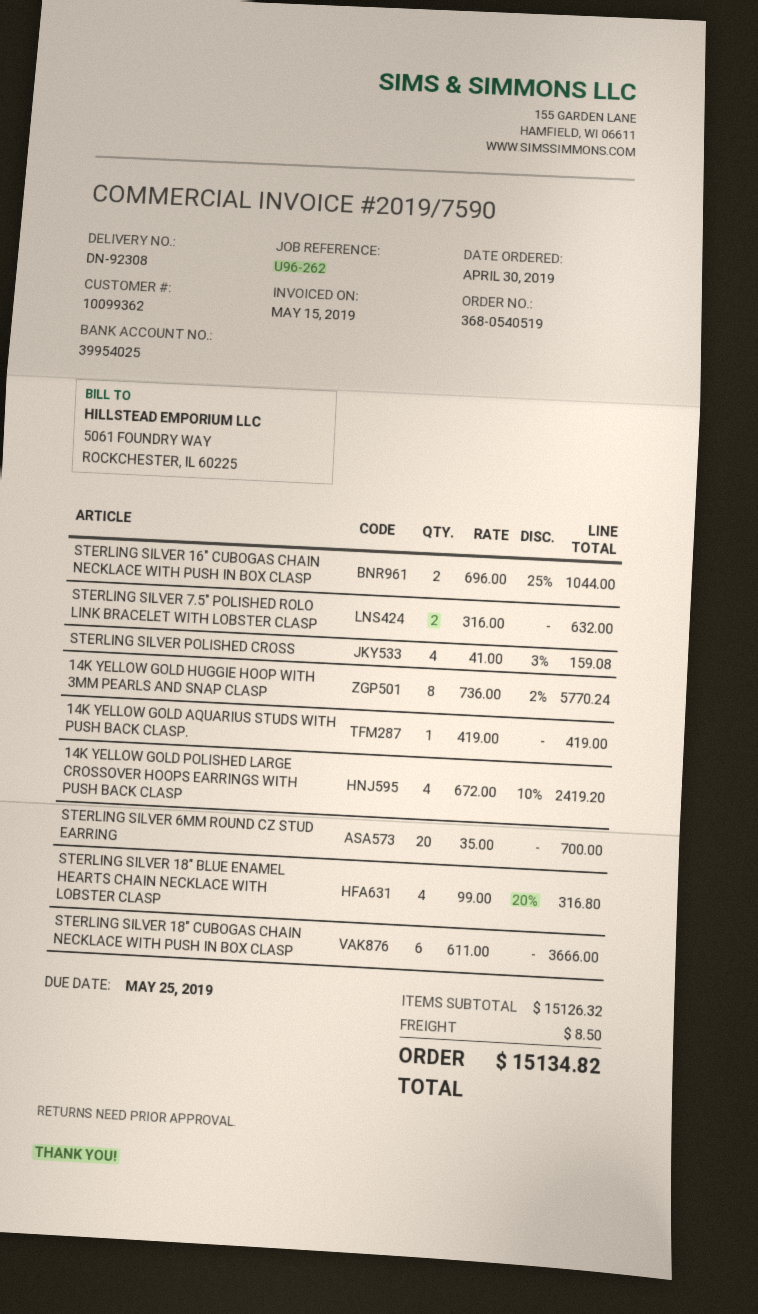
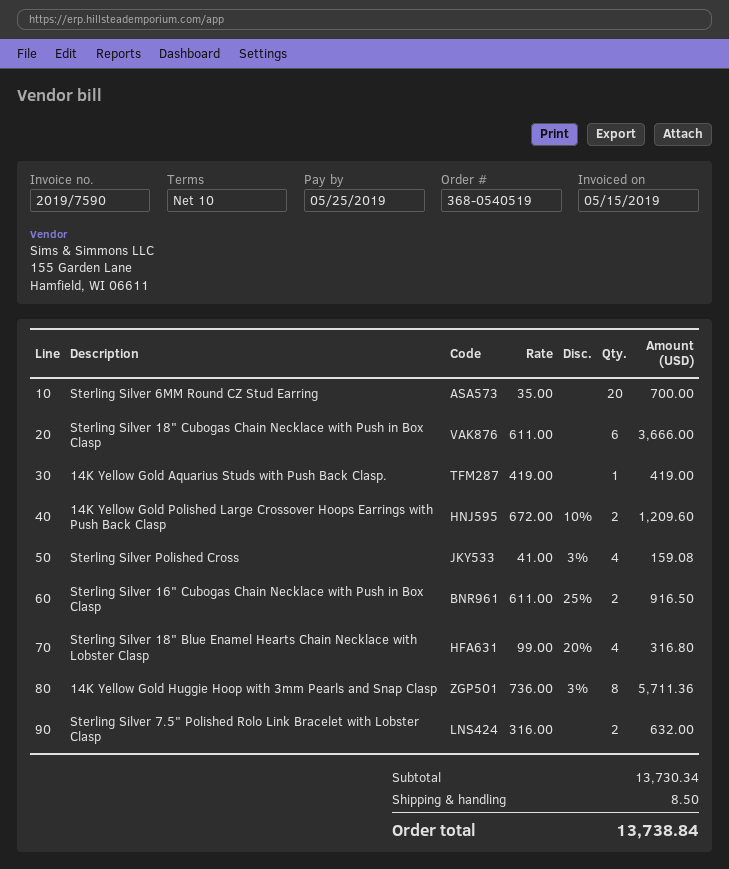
STERLING SILVER 16" CUBOGAS CHAIN NECKLACE WITH PUSH IN BOX CLASP: 2 x 696.00 - 25% = 1044.00 -> 2 x 611.00 - 25% = 916.50
14K YELLOW GOLD HUGGIE HOOP WITH 3MM PEARLS AND SNAP CLASP: 8 x 736.00 - 2% = 5770.24 -> 8 x 736.00 - 3% = 5711.36
14K YELLOW GOLD POLISHED LARGE CROSSOVER HOOPS EARRINGS WITH PUSH BACK CLASP: 4 x 672.00 - 10% = 2419.20 -> 2 x 672.00 - 10% = 1209.60
subtotal: 15126.32 -> 13730.34
total: 15134.82 -> 13738.84

